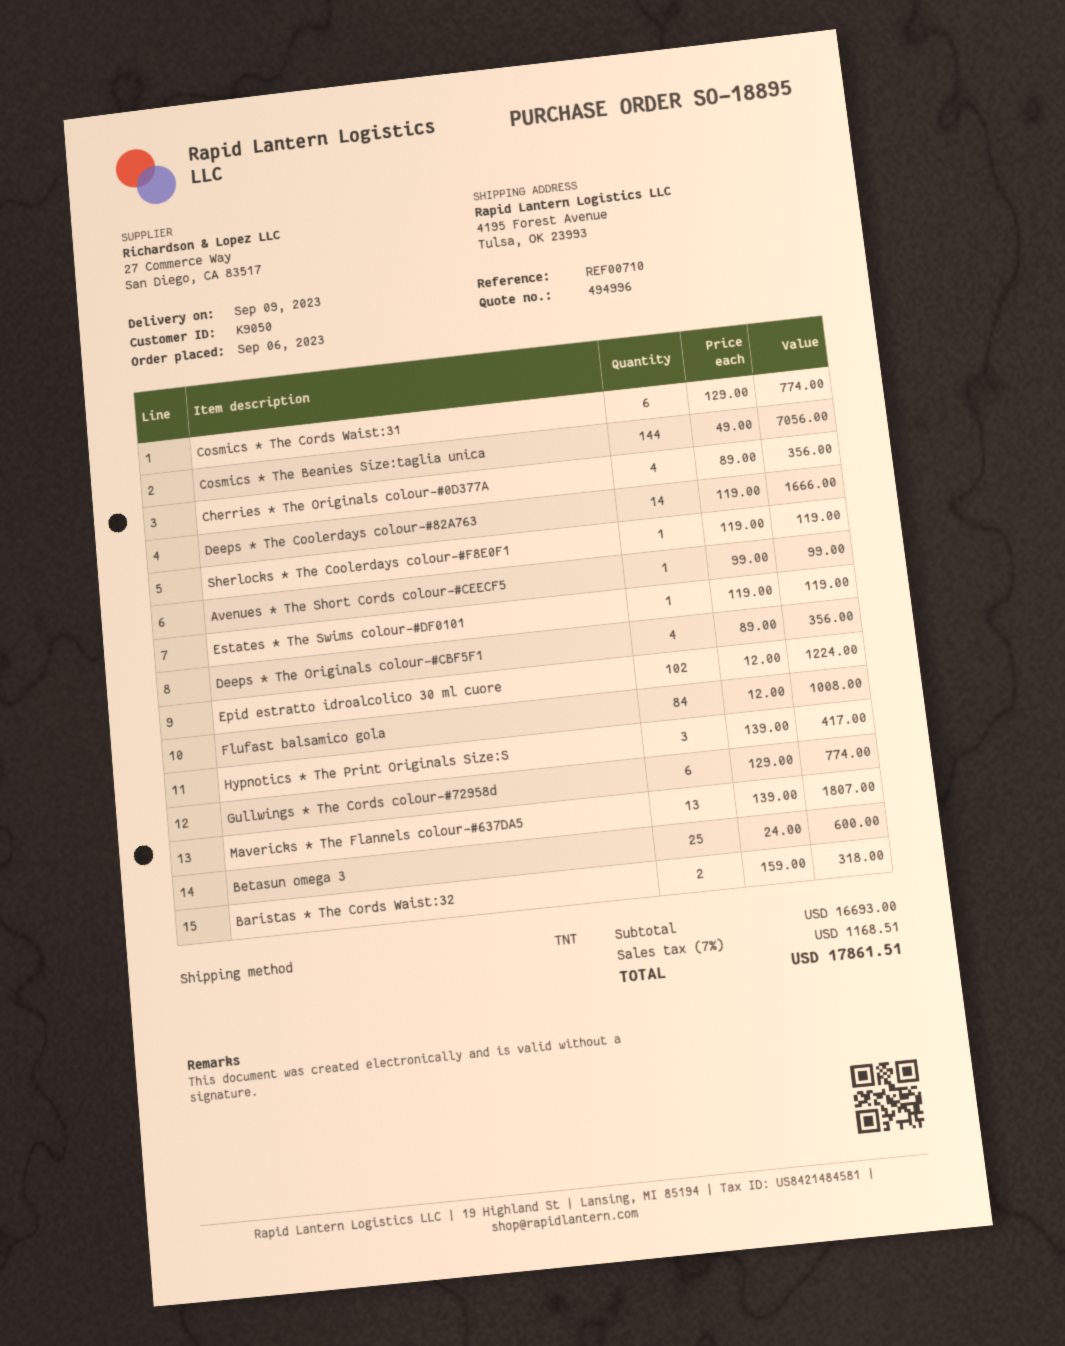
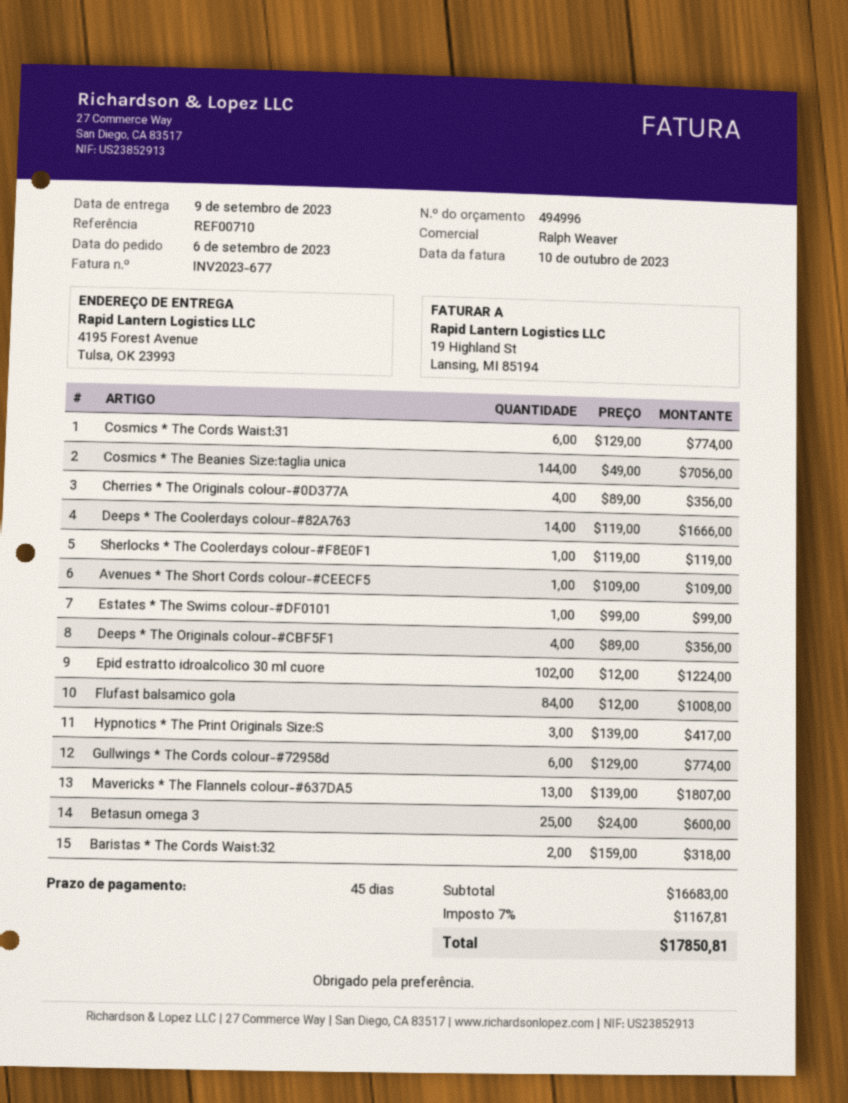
Avenues * The Short Cords colour-#CEECF5: 1 x 99.00 = 99.00 -> 1 x 109.00 = 109.00
Estates * The Swims colour-#DF0101: 1 x 119.00 = 119.00 -> 1 x 99.00 = 99.00
subtotal: 16693.00 -> 16683.00
tax: 7% = 1168.51 -> 7% = 1167.81
total: 17861.51 -> 17850.81

